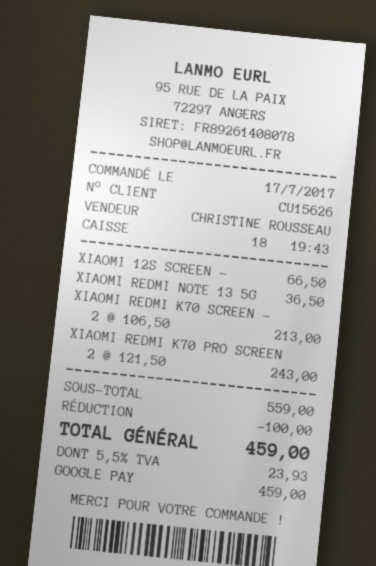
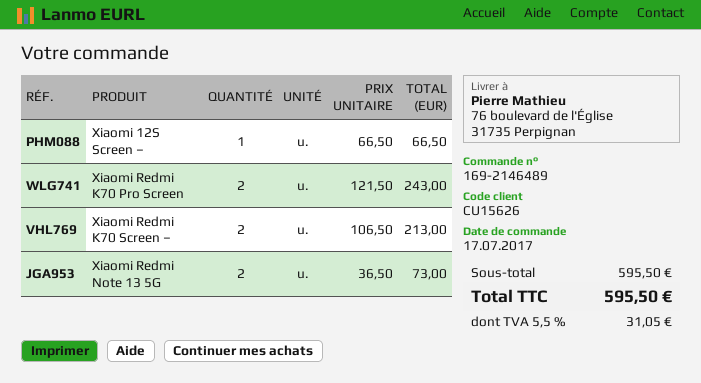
XIAOMI REDMI NOTE 13 5G: 1 x 36.50 = 36.50 -> 2 x 36.50 = 73.00
subtotal: 559.00 -> 595.50
discount: 100.00 -> none
tax: 5.5% = 23.93 -> 5.5% = 31.05
total: 459.00 -> 595.50

